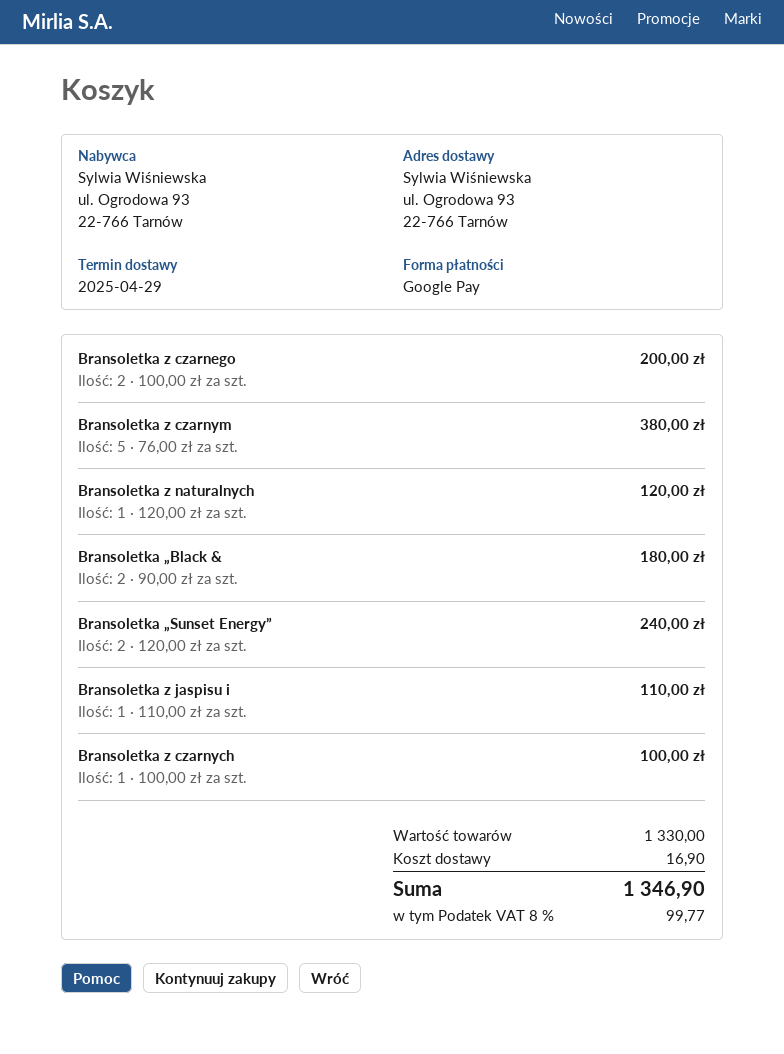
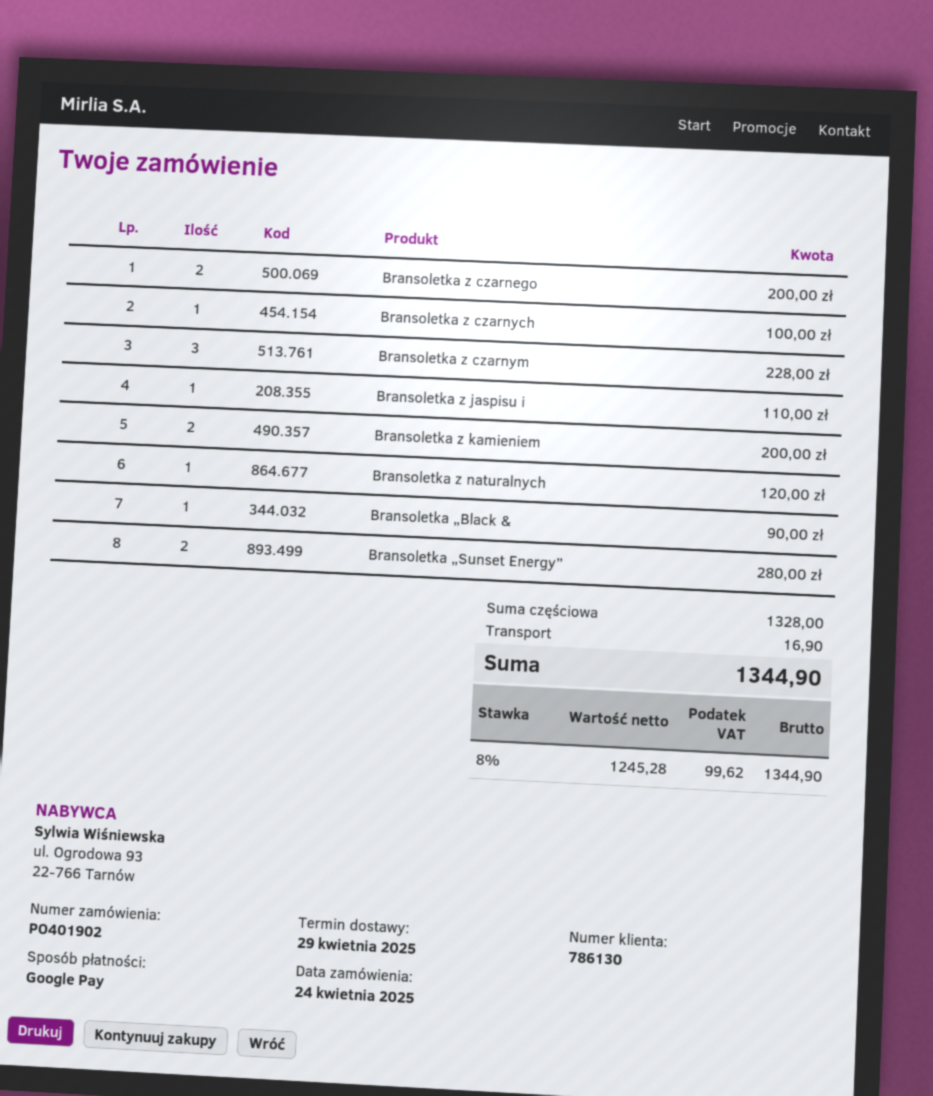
Bransoletka z czarnym: 5 for 380.00 -> 3 for 228.00
Bransoletka „Black &: 2 for 180.00 -> 1 for 90.00
Bransoletka „Sunset Energy”: 2 for 240.00 -> 2 for 280.00
Bransoletka z kamieniem: none -> 2 for 200.00
subtotal: 1330.00 -> 1328.00
tax: 8% = 99.77 -> 8% = 99.62
total: 1346.90 -> 1344.90

